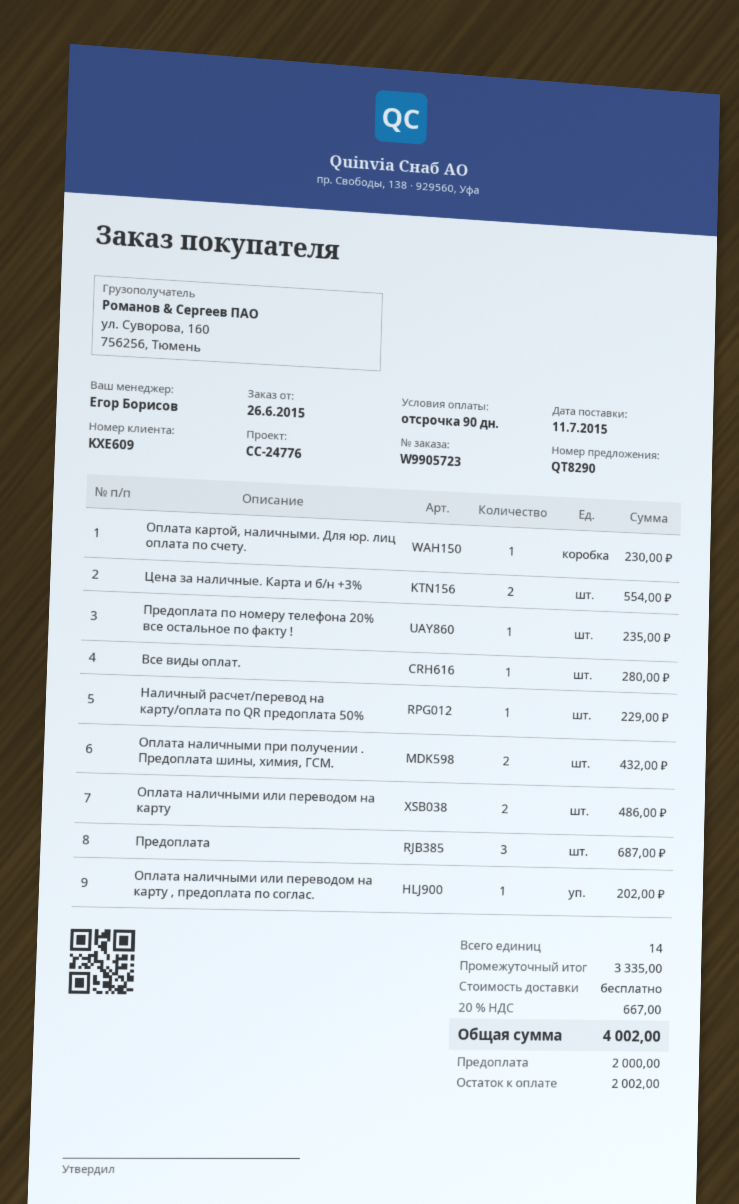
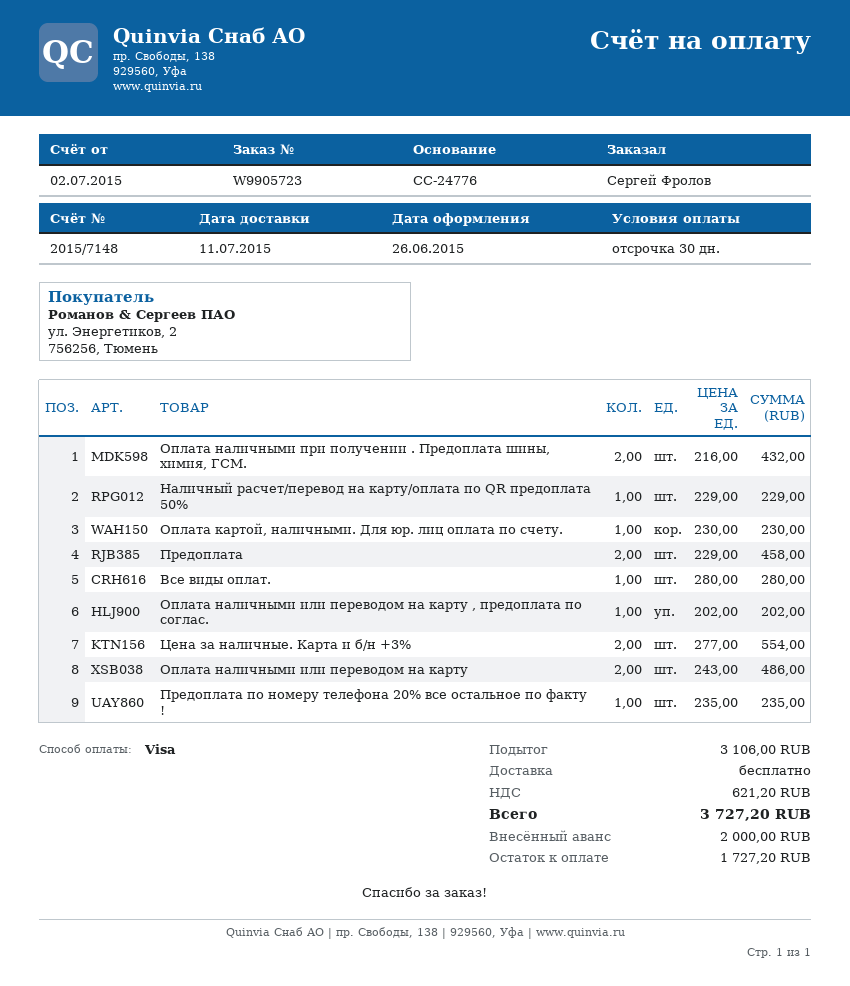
payment terms: 90 days -> 30 days
Предоплата: 3 for 687.00 -> 2 for 458.00
subtotal: 3335.00 -> 3106.00
tax: 667.00 -> 621.20
total: 4002.00 -> 3727.20
balance: 2002.00 -> 1727.20

